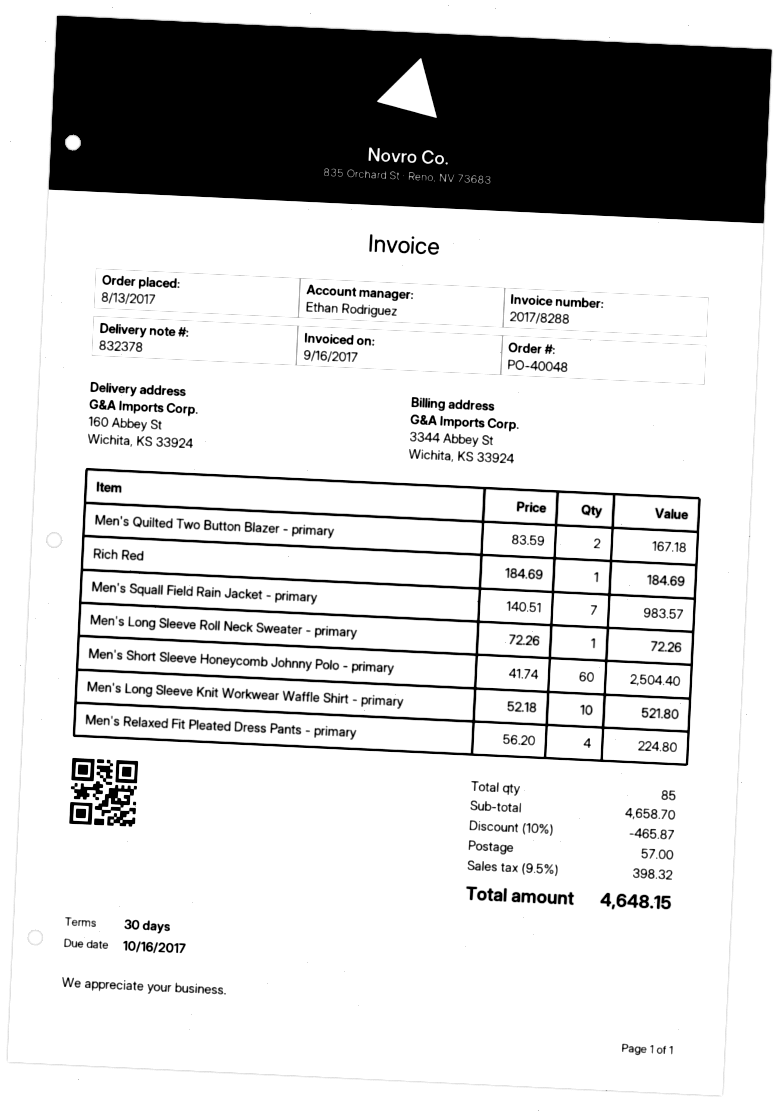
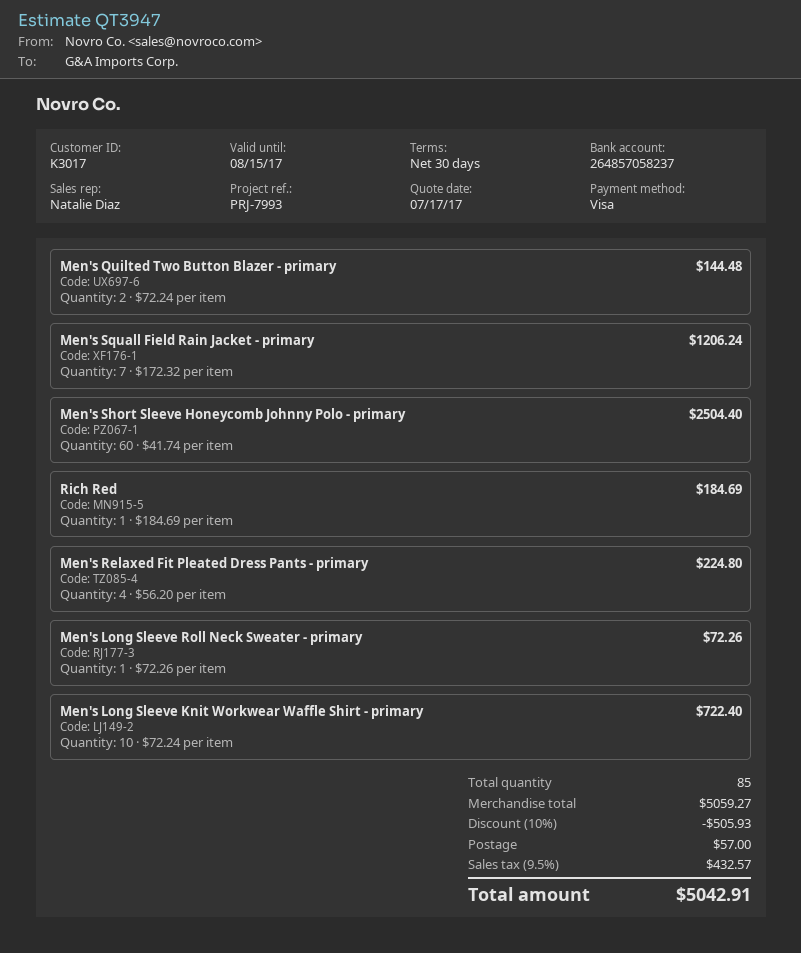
sales rep: Ethan Rodriguez -> Natalie Diaz
Men's Quilted Two Button Blazer - primary: 2 x 83.59 = 167.18 -> 2 x 72.24 = 144.48
Men's Squall Field Rain Jacket - primary: 7 x 140.51 = 983.57 -> 7 x 172.32 = 1206.24
Men's Long Sleeve Knit Workwear Waffle Shirt - primary: 10 x 52.18 = 521.80 -> 10 x 72.24 = 722.40
subtotal: 4658.70 -> 5059.27
discount: 10% = 465.87 -> 10% = 505.93
tax: 9.5% = 398.32 -> 9.5% = 432.57
total: 4648.15 -> 5042.91

